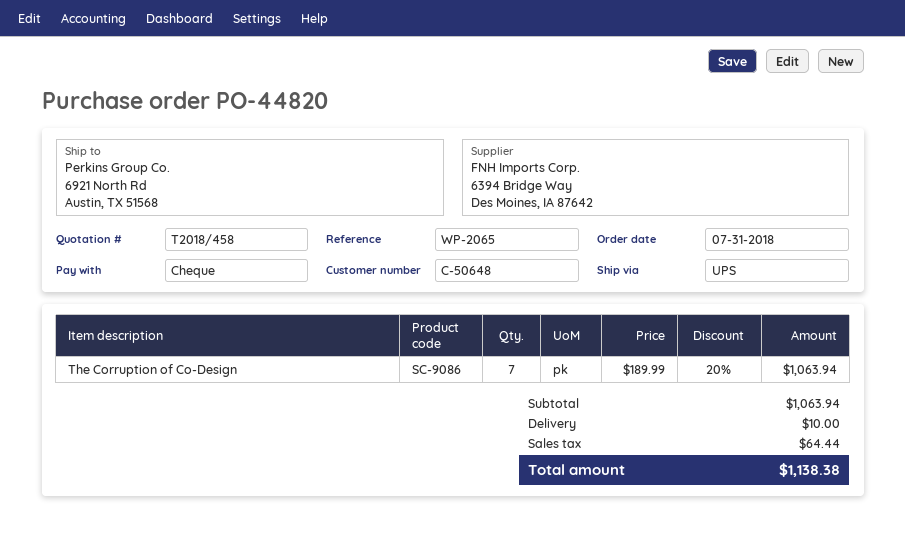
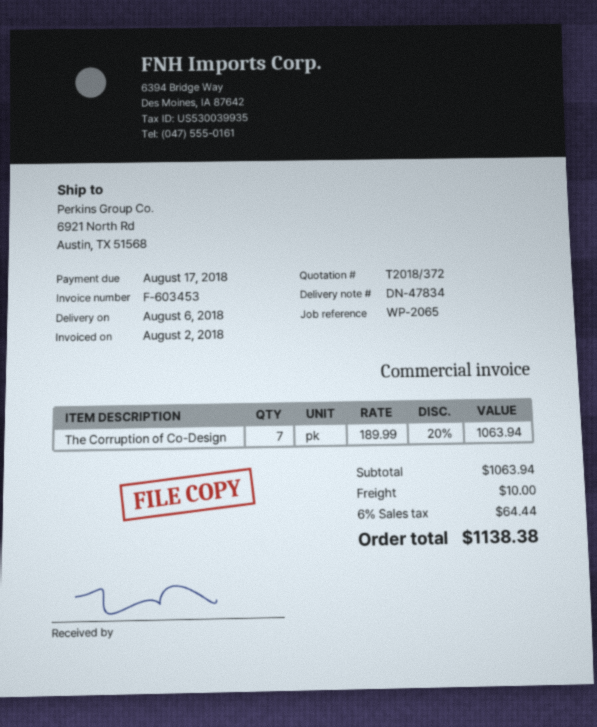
quote number: T2018/458 -> T2018/372

